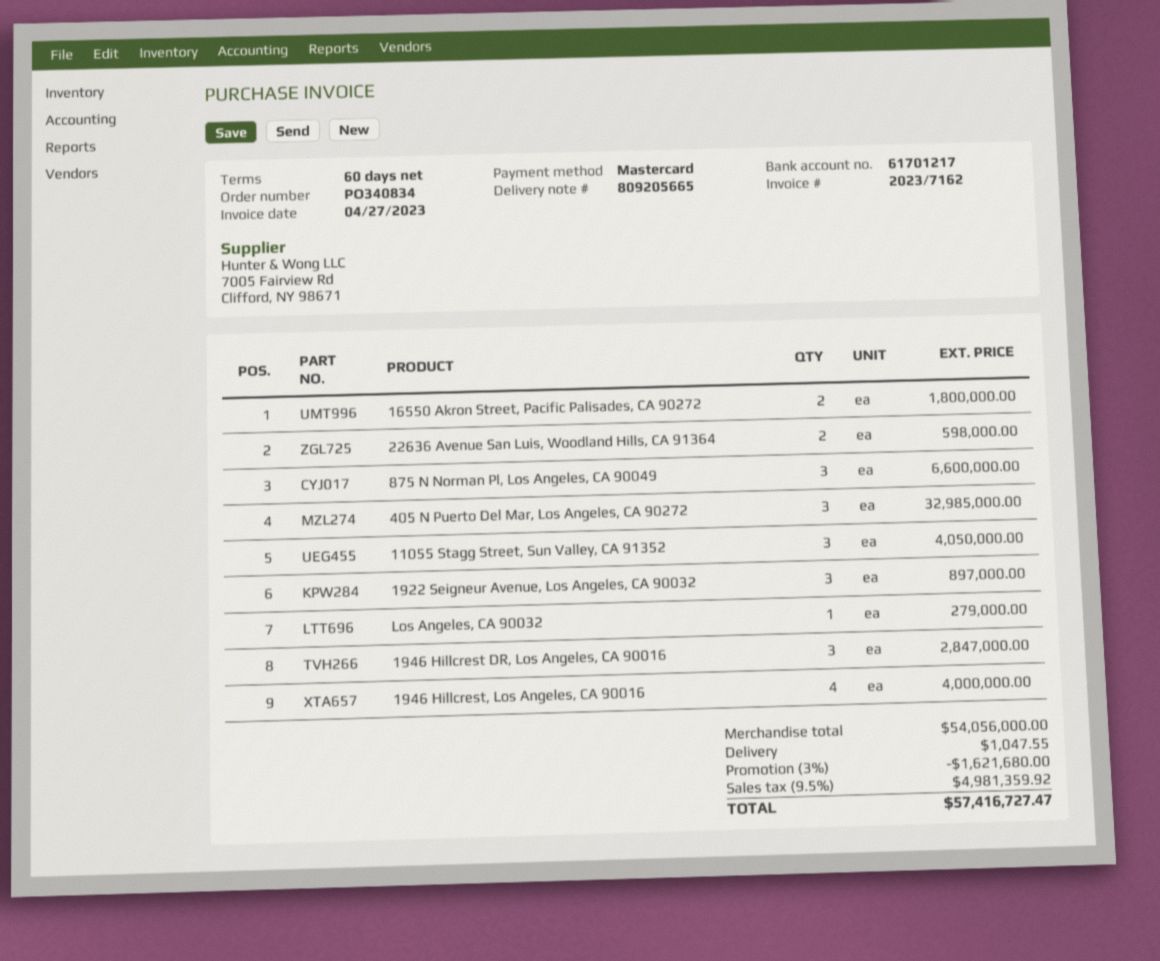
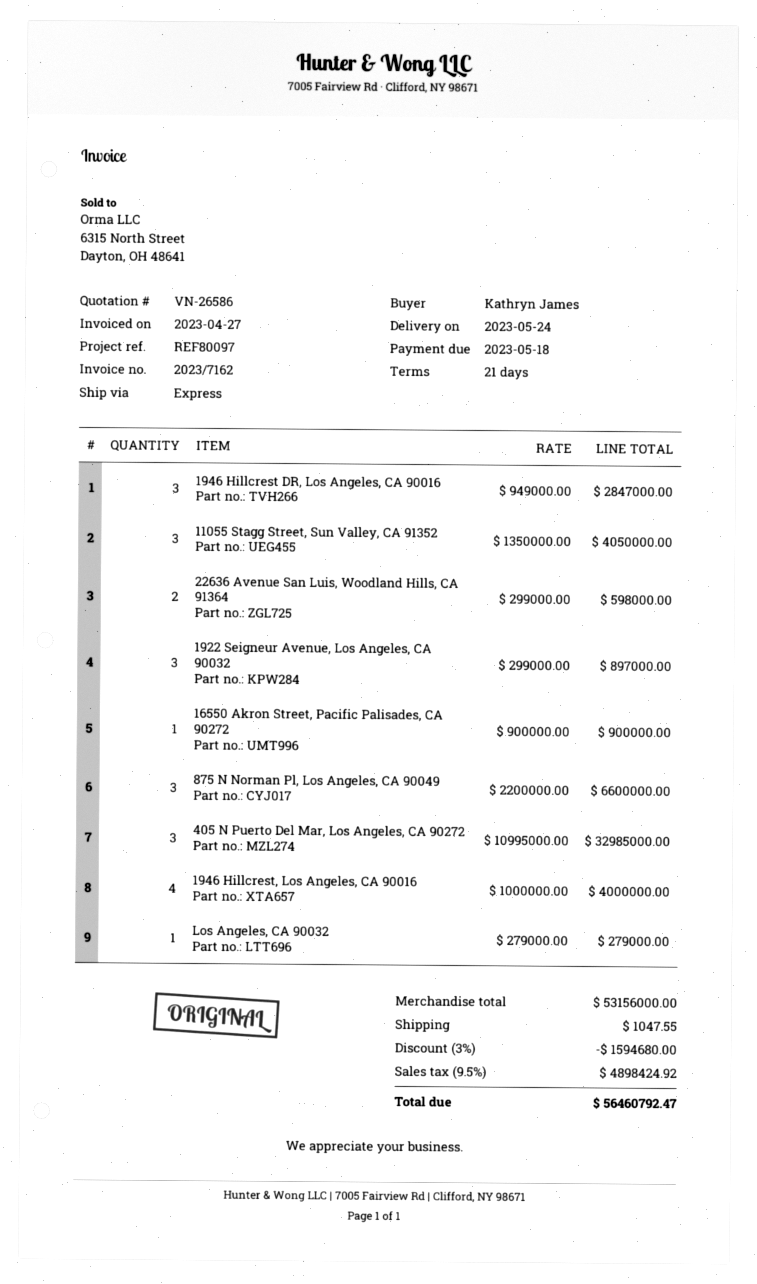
payment terms: 60 days -> 21 days
16550 Akron Street, Pacific Palisades, CA 90272: 2 for 1800000.00 -> 1 for 900000.00
subtotal: 54056000.00 -> 53156000.00
discount: 3% = 1621680.00 -> 3% = 1594680.00
tax: 9.5% = 4981359.92 -> 9.5% = 4898424.92
total: 57416727.47 -> 56460792.47

